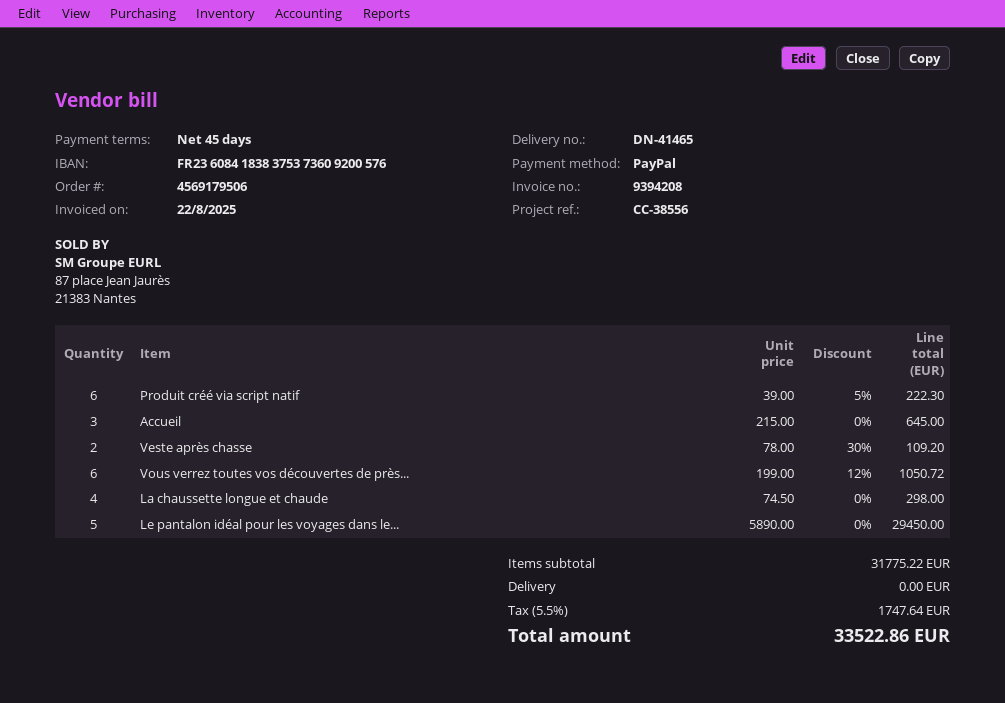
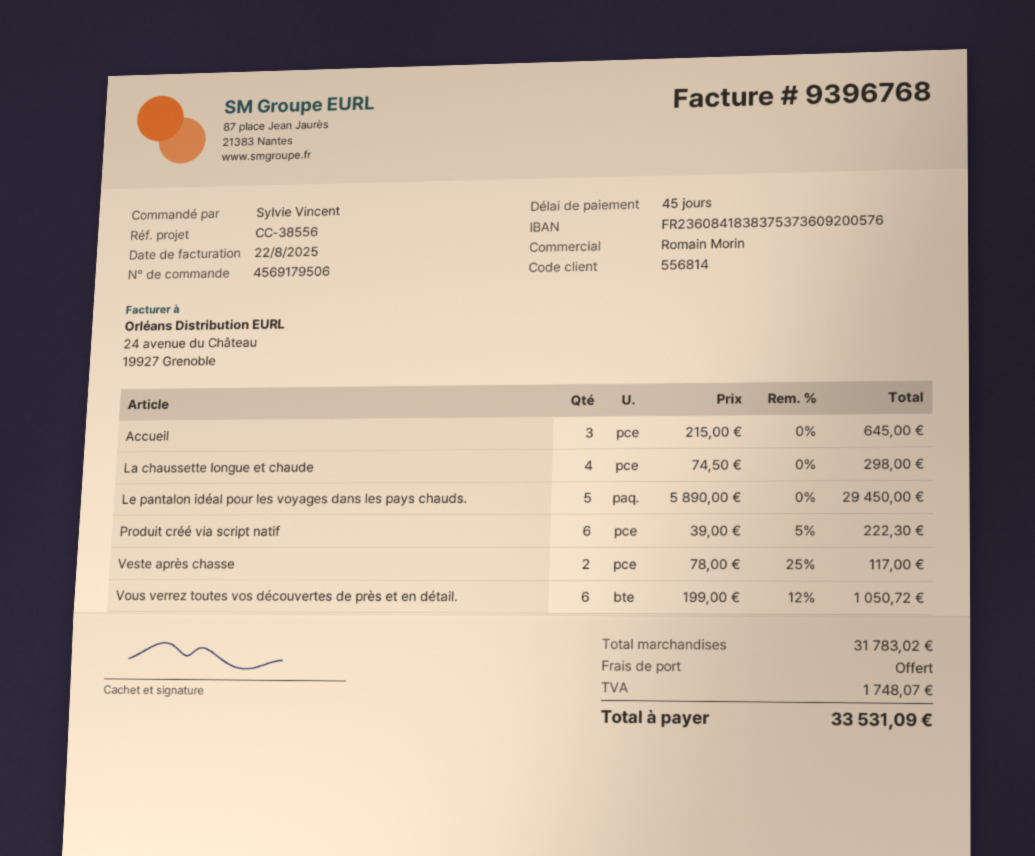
invoice number: 9394208 -> 9396768
Veste après chasse: 2 x 78.00 - 30% = 109.20 -> 2 x 78.00 - 25% = 117.00
subtotal: 31775.22 -> 31783.02
tax: 1747.64 -> 1748.07
total: 33522.86 -> 33531.09

